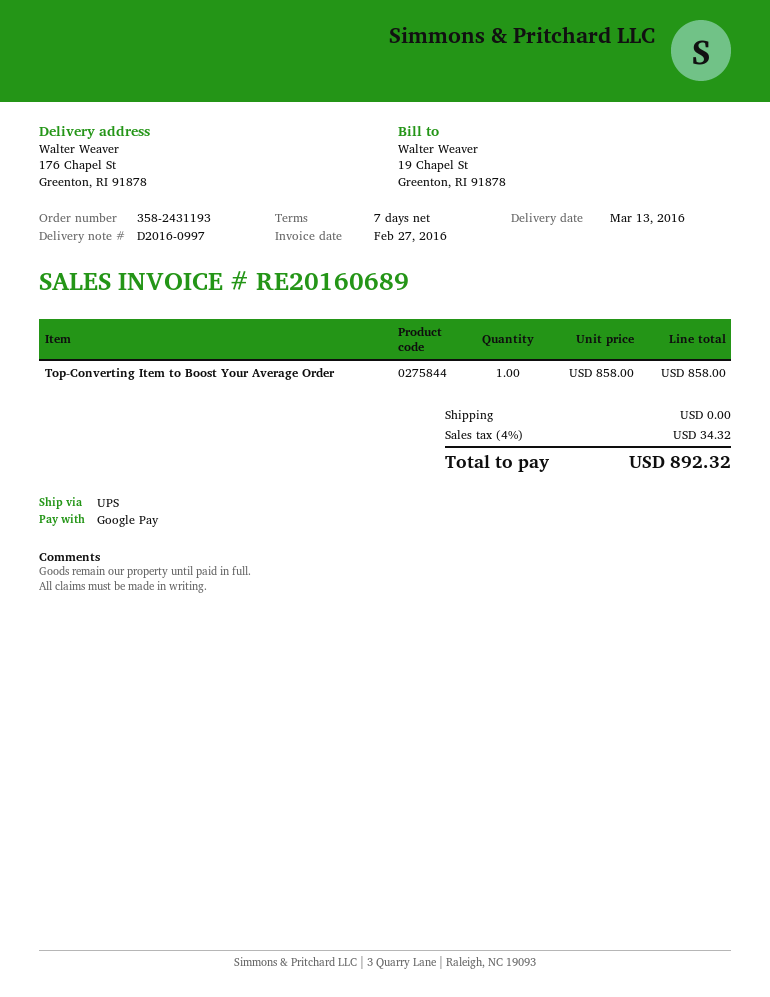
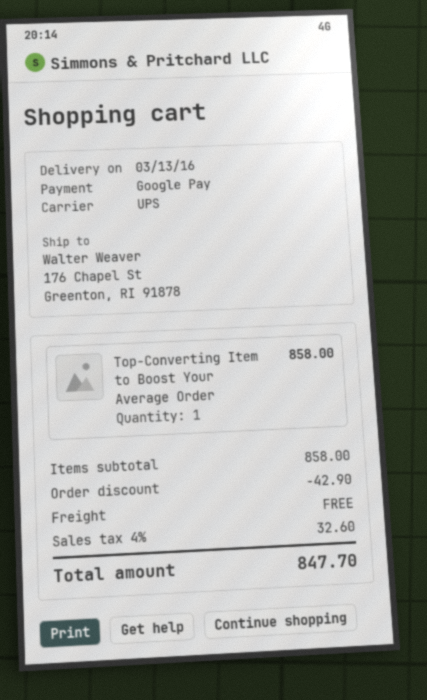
discount: none -> 42.90
tax: 4% = 34.32 -> 4% = 32.60
total: 892.32 -> 847.70

